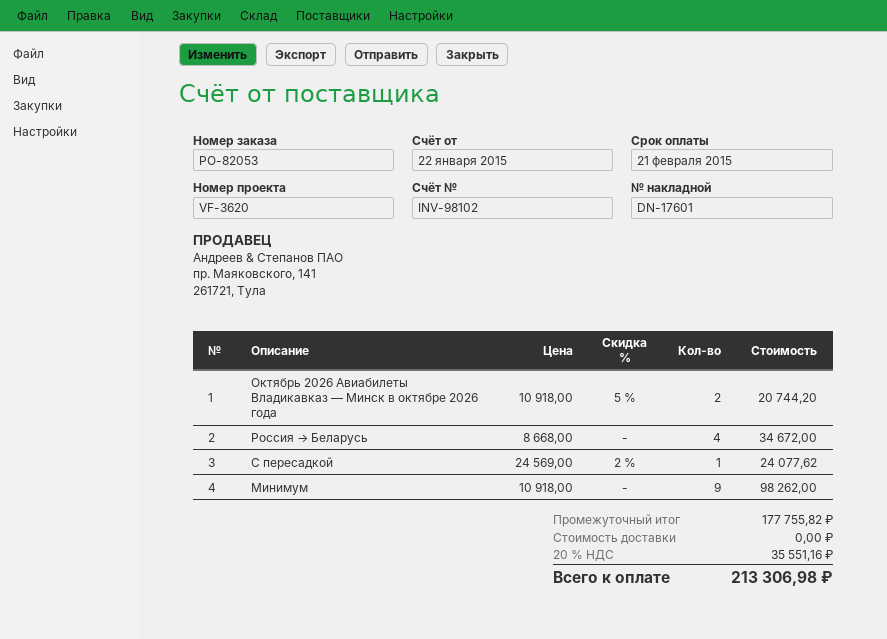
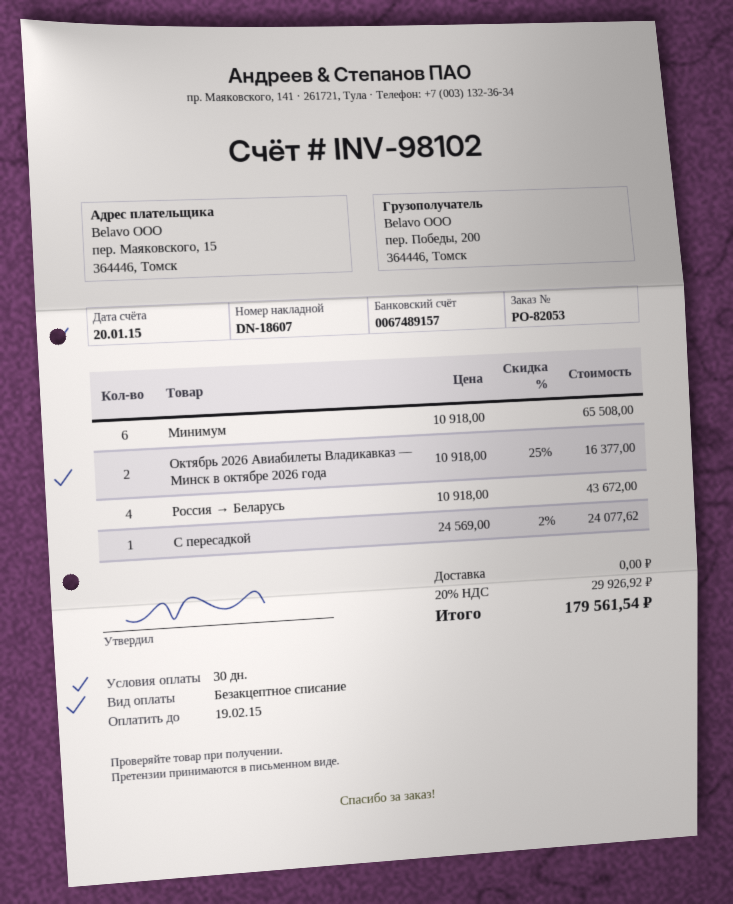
delivery note number: DN-17601 -> DN-18607
invoice date: 2015-01-22 -> 2015-01-20
due date: 2015-02-21 -> 2015-02-19
Октябрь 2026 Авиабилеты Владикавказ — Минск в октябре 2026 года: 2 x 10918.00 - 5% = 20744.20 -> 2 x 10918.00 - 25% = 16377.00
Россия → Беларусь: 4 x 8668.00 = 34672.00 -> 4 x 10918.00 = 43672.00
Минимум: 9 x 10918.00 = 98262.00 -> 6 x 10918.00 = 65508.00
tax: 20% = 35551.16 -> 20% = 29926.92
total: 213306.98 -> 179561.54

